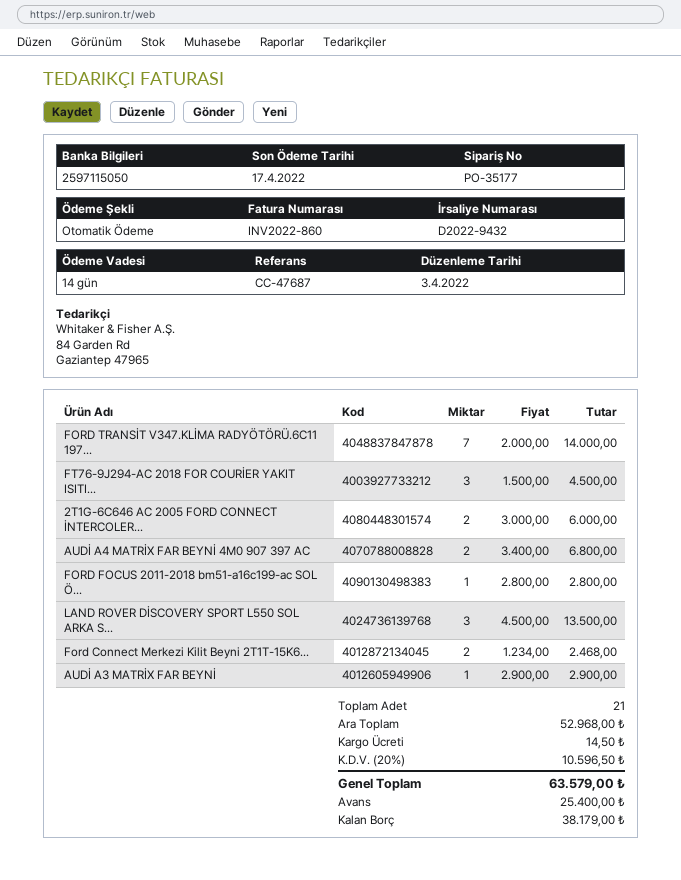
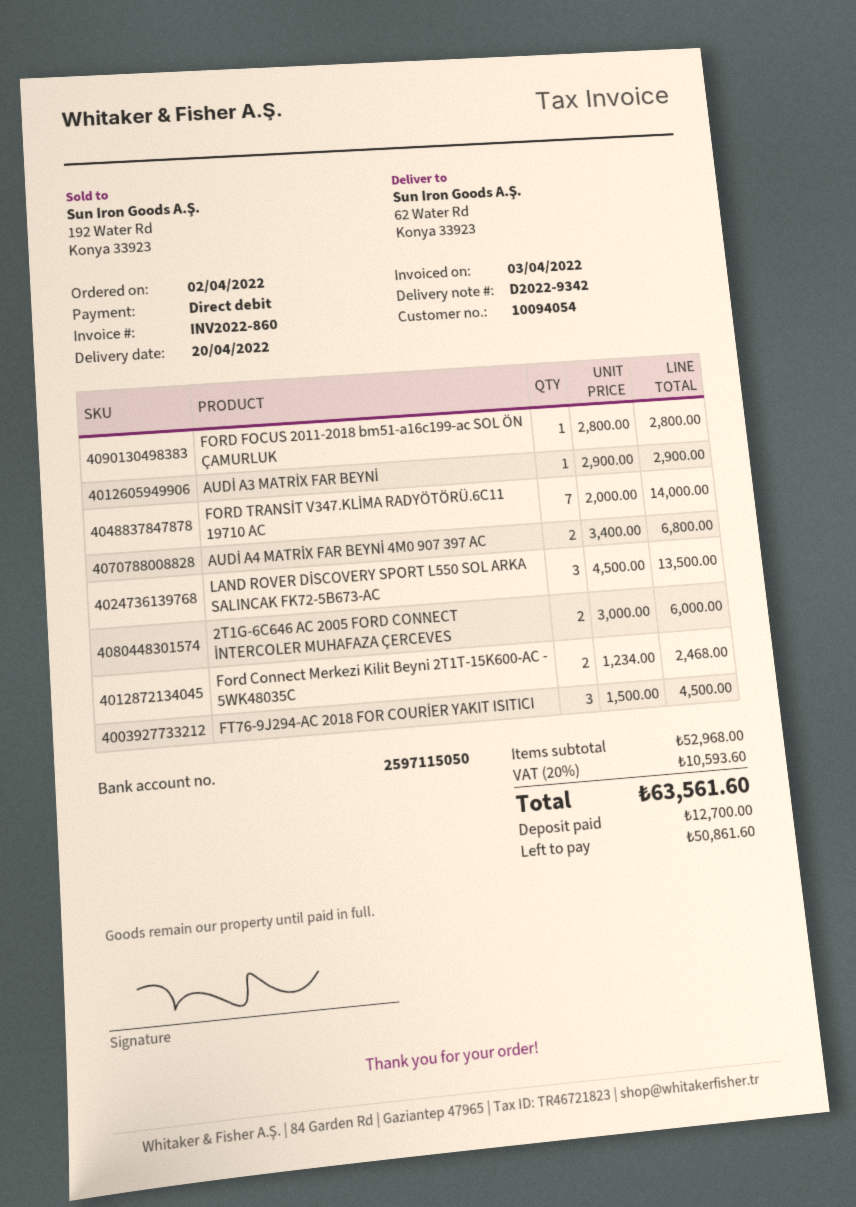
delivery note number: D2022-9432 -> D2022-9342
shipping: 14.50 -> none
tax: 20% = 10596.50 -> 20% = 10593.60
total: 63579.00 -> 63561.60
deposit: 25400.00 -> 12700.00
balance: 38179.00 -> 50861.60

